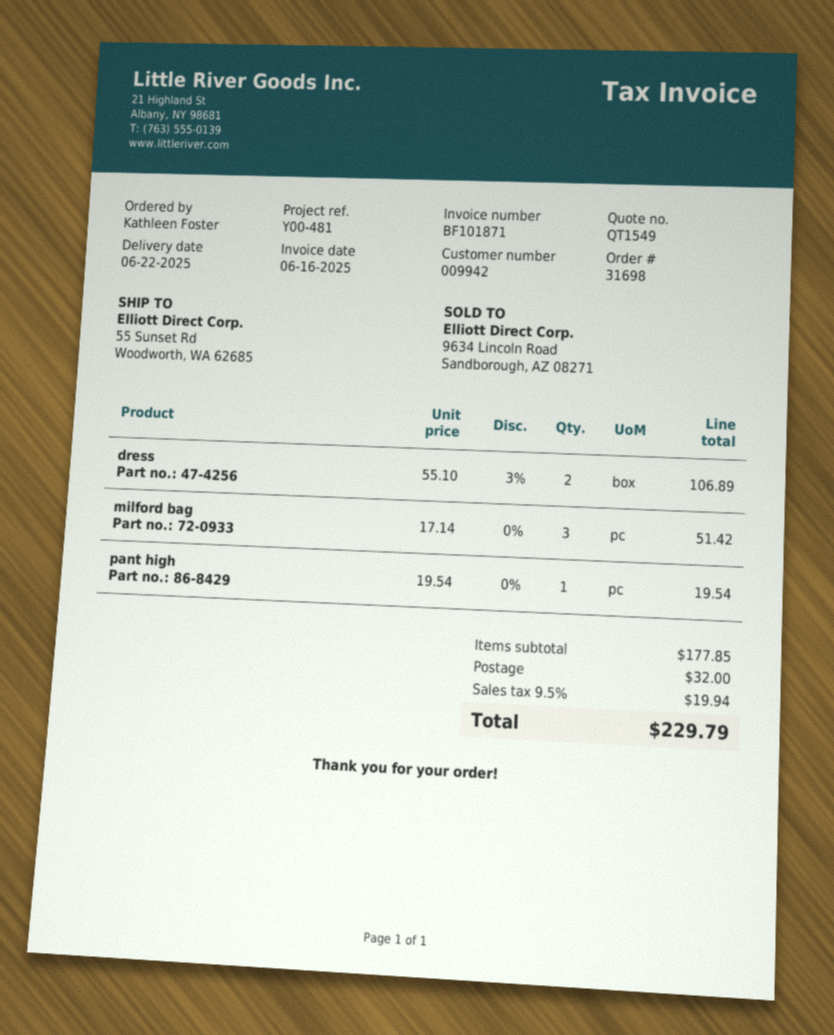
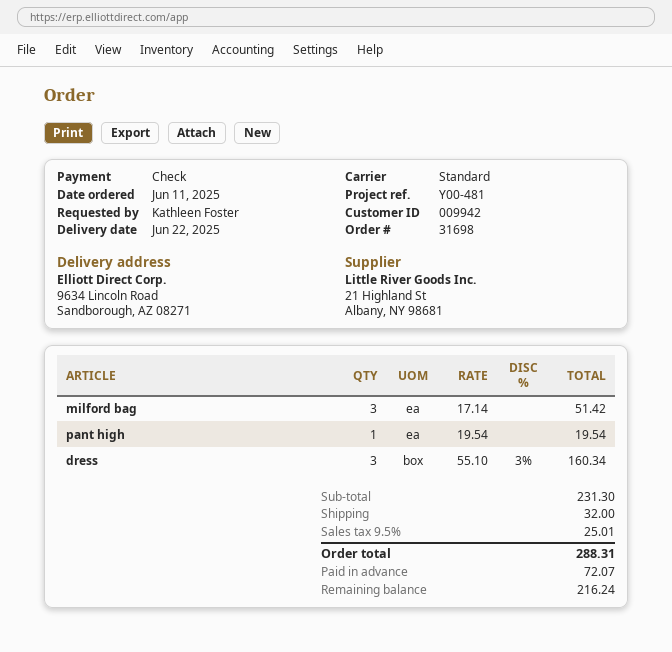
ship to: 55 Sunset Rd, Woodworth, WA 62685 -> 9634 Lincoln Road, Sandborough, AZ 08271
dress: 2 x 55.10 - 3% = 106.89 -> 3 x 55.10 - 3% = 160.34
subtotal: 177.85 -> 231.30
tax: 9.5% = 19.94 -> 9.5% = 25.01
total: 229.79 -> 288.31

